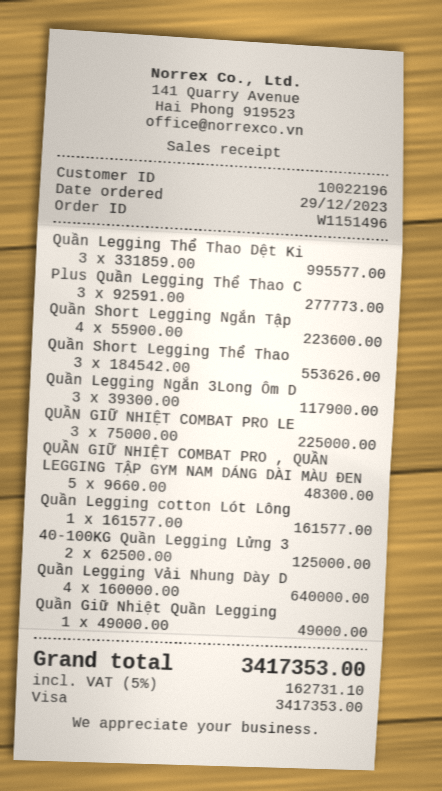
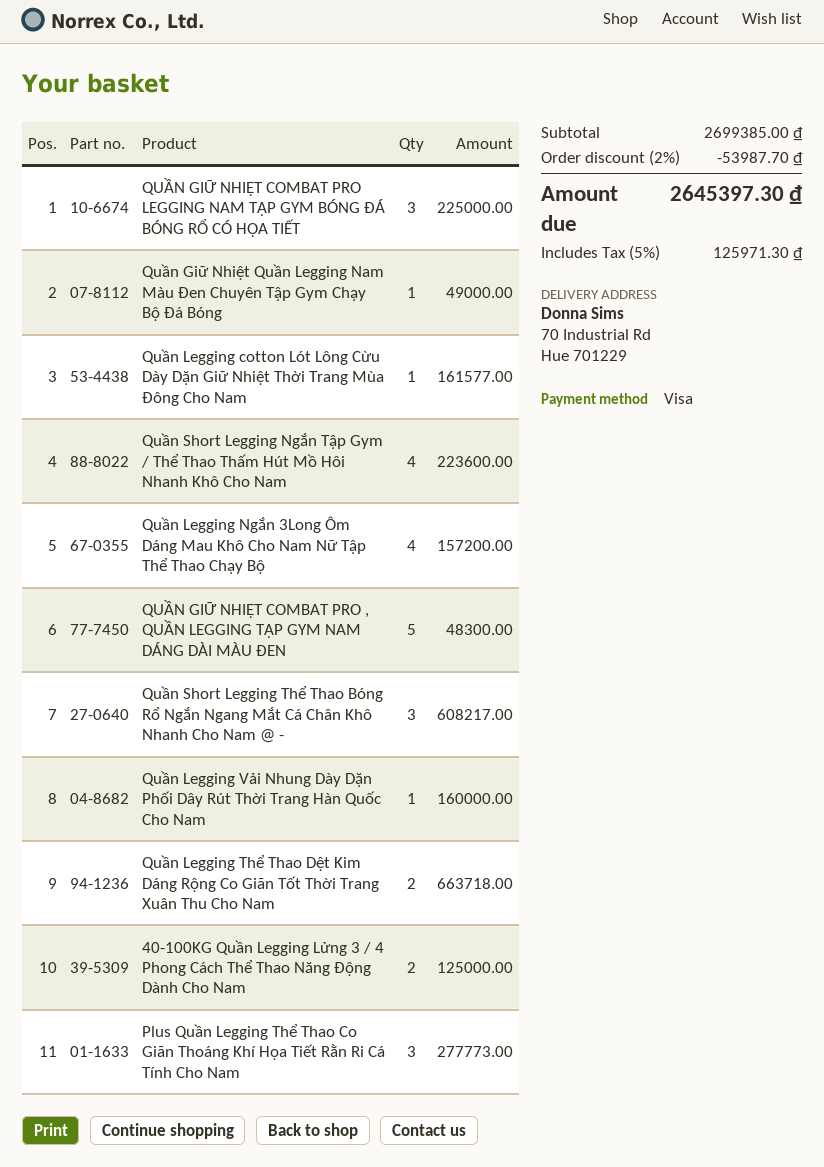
Quần Legging Thể Thao Dệt Ki: 3 for 995577.00 -> 2 for 663718.00
Quần Short Legging Thể Thao: 3 for 553626.00 -> 3 for 608217.00
Quần Legging Ngắn 3Long Ôm D: 3 for 117900.00 -> 4 for 157200.00
Quần Legging Vải Nhung Dày D: 4 for 640000.00 -> 1 for 160000.00
discount: none -> 2% = 53987.70
tax: 5% = 162731.10 -> 5% = 125971.30
total: 3417353.00 -> 2645397.30

